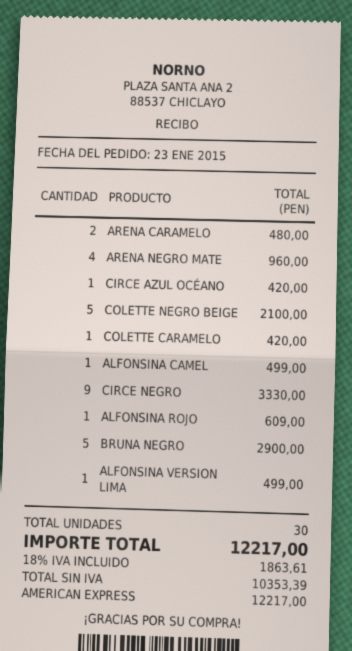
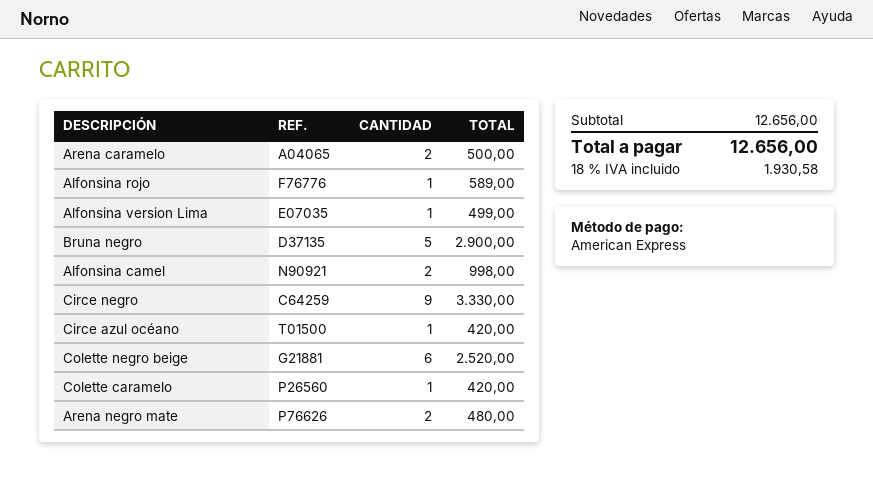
ARENA CARAMELO: 2 for 480.00 -> 2 for 500.00
ARENA NEGRO MATE: 4 for 960.00 -> 2 for 480.00
COLETTE NEGRO BEIGE: 5 for 2100.00 -> 6 for 2520.00
ALFONSINA CAMEL: 1 for 499.00 -> 2 for 998.00
ALFONSINA ROJO: 1 for 609.00 -> 1 for 589.00
tax: 18% = 1863.61 -> 18% = 1930.58
total: 12217.00 -> 12656.00

